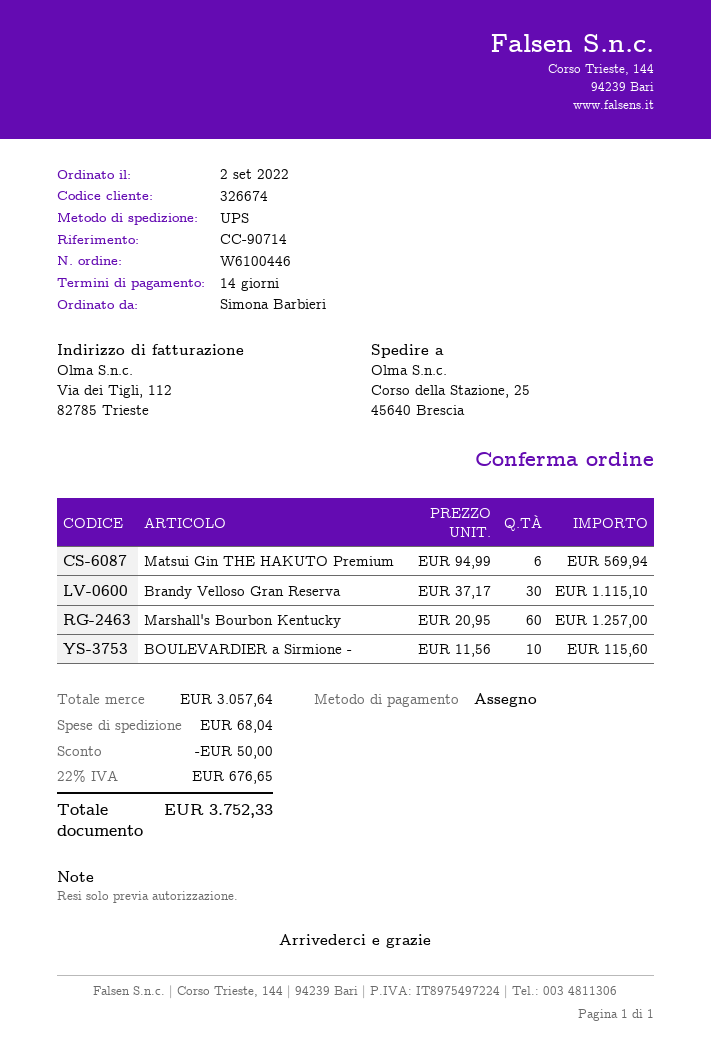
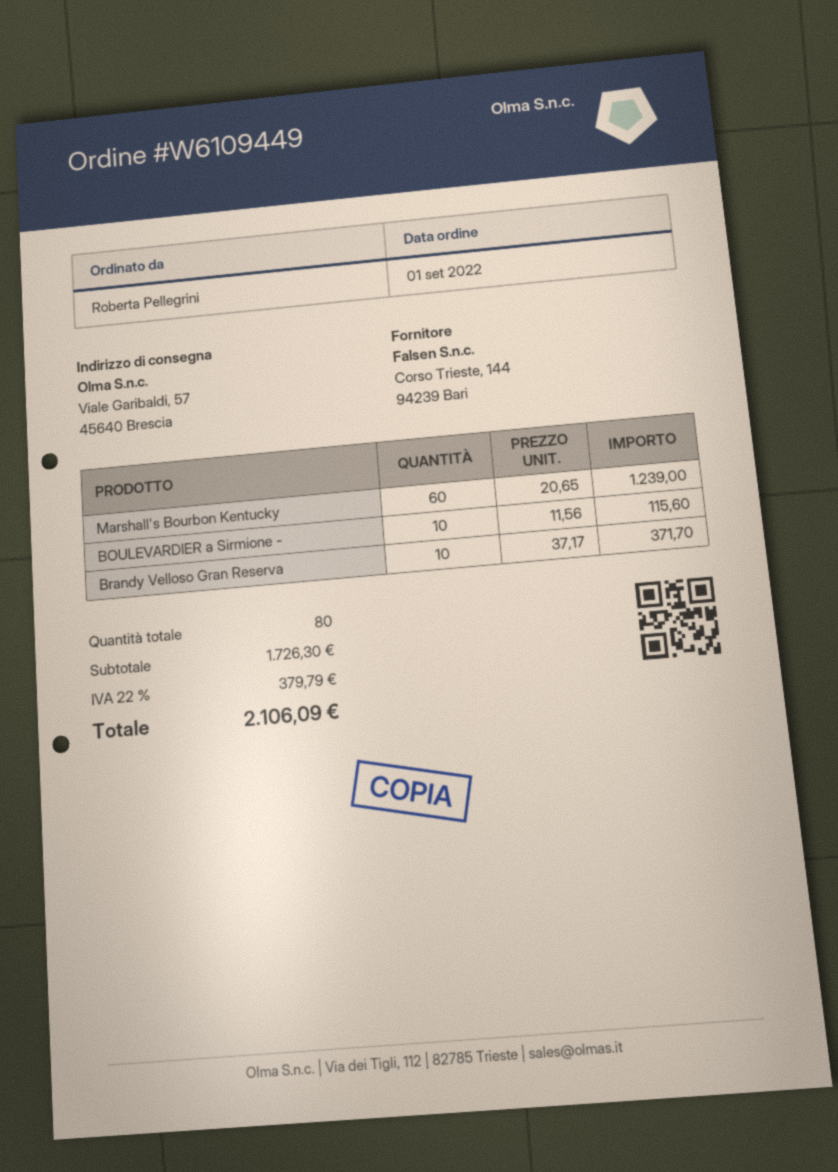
order number: W6100446 -> W6109449
order date: 2022-09-02 -> 2022-09-01
ordered by: Simona Barbieri -> Roberta Pellegrini
ship to: Corso della Stazione, 25, 45640 Brescia -> Viale Garibaldi, 57, 45640 Brescia
Matsui Gin THE HAKUTO Premium: 6 x 94.99 = 569.94 -> none
Brandy Velloso Gran Reserva: 30 x 37.17 = 1115.10 -> 10 x 37.17 = 371.70
Marshall's Bourbon Kentucky: 60 x 20.95 = 1257.00 -> 60 x 20.65 = 1239.00
subtotal: 3057.64 -> 1726.30
discount: 50.00 -> none
shipping: 68.04 -> none
tax: 22% = 676.65 -> 22% = 379.79
total: 3752.33 -> 2106.09

